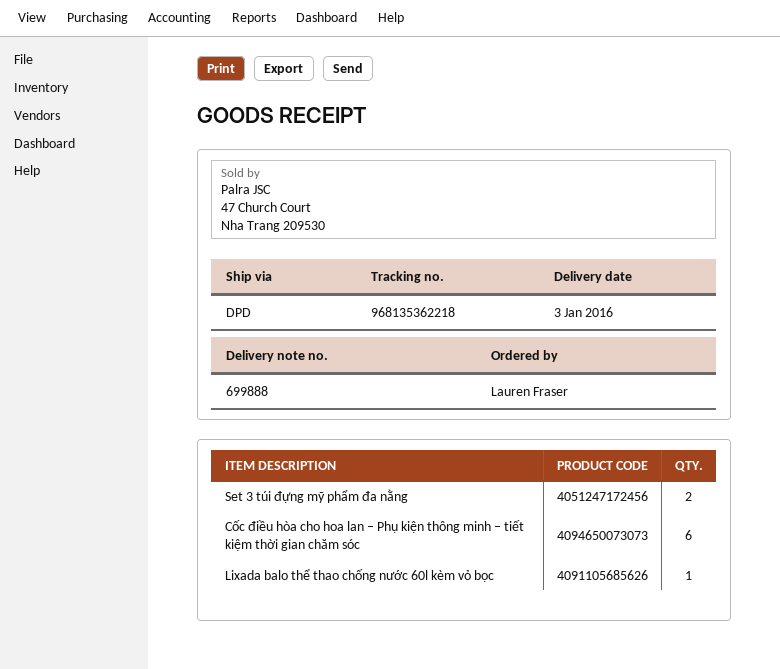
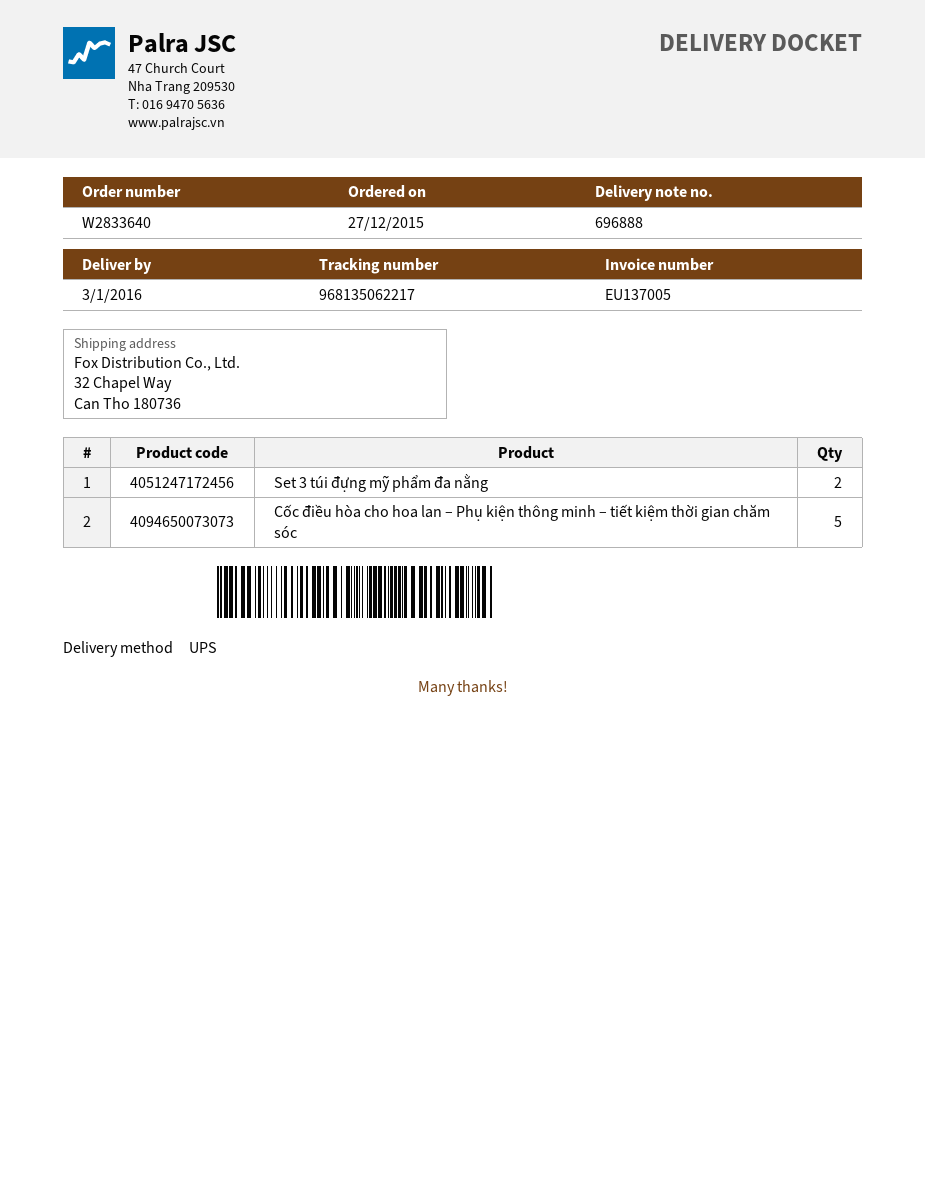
delivery note number: 699888 -> 696888
shipping method: DPD -> UPS
tracking number: 968135362218 -> 968135062217
Cốc điều hòa cho hoa lan – Phụ kiện thông minh – tiết kiệm thời gian chăm sóc: 6 -> 5
Lixada balo thể thao chống nước 60l kèm vỏ bọc: 1 -> none

